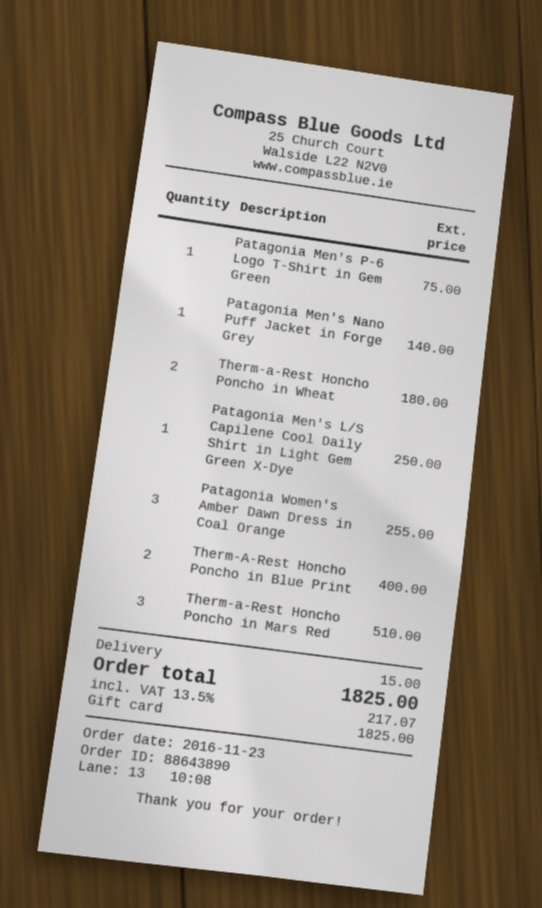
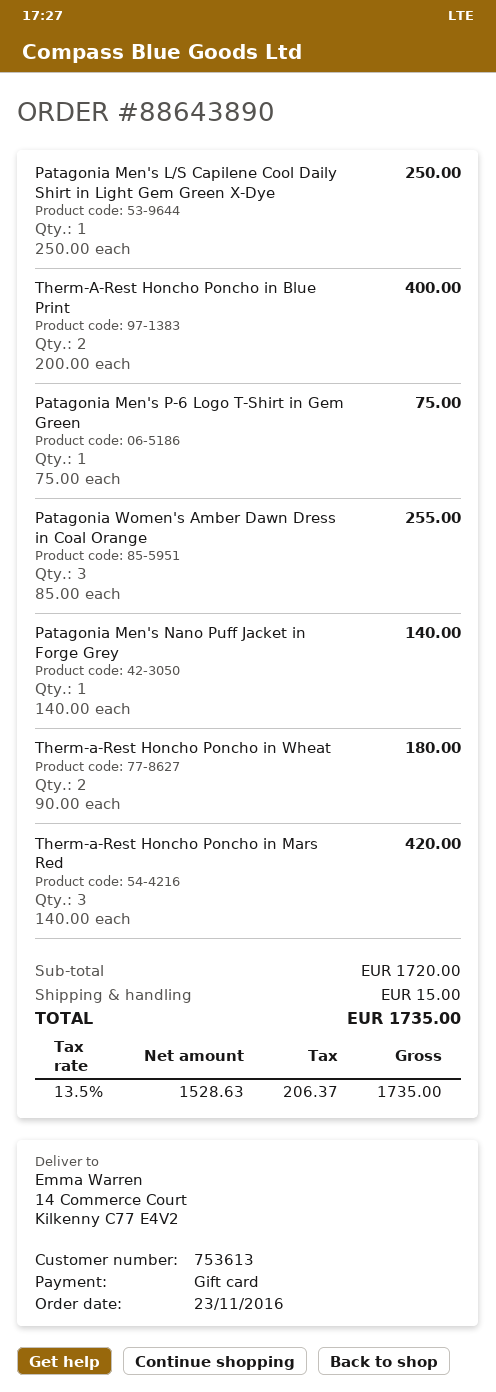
Therm-a-Rest Honcho Poncho in Mars Red: 3 for 510.00 -> 3 for 420.00
tax: 13.5% = 217.07 -> 13.5% = 206.37
total: 1825.00 -> 1735.00

